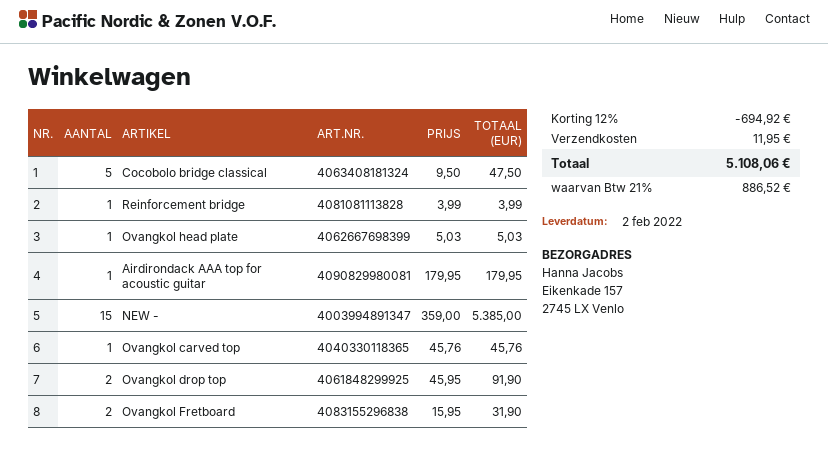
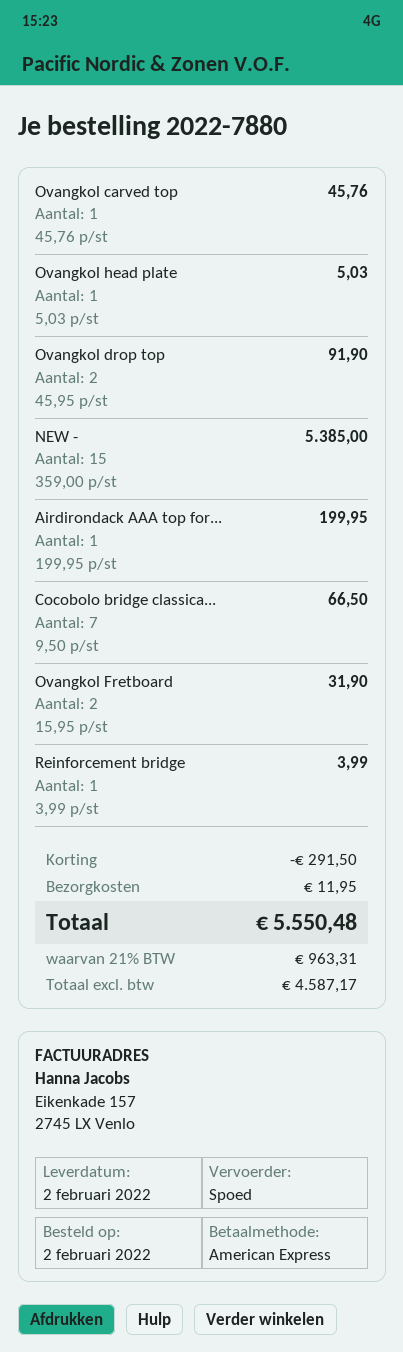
Cocobolo bridge classical: 5 x 9.50 = 47.50 -> 7 x 9.50 = 66.50
Airdirondack AAA top for acoustic guitar: 1 x 179.95 = 179.95 -> 1 x 199.95 = 199.95
discount: 694.92 -> 291.50
tax: 21% = 886.52 -> 21% = 963.31
total: 5108.06 -> 5550.48

